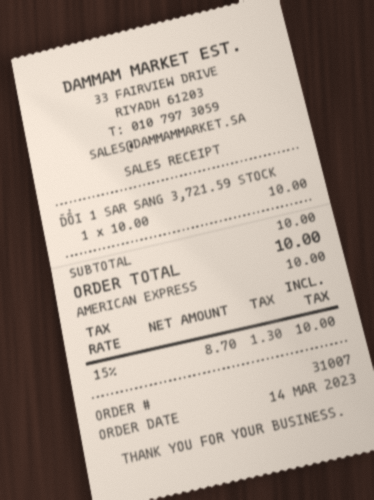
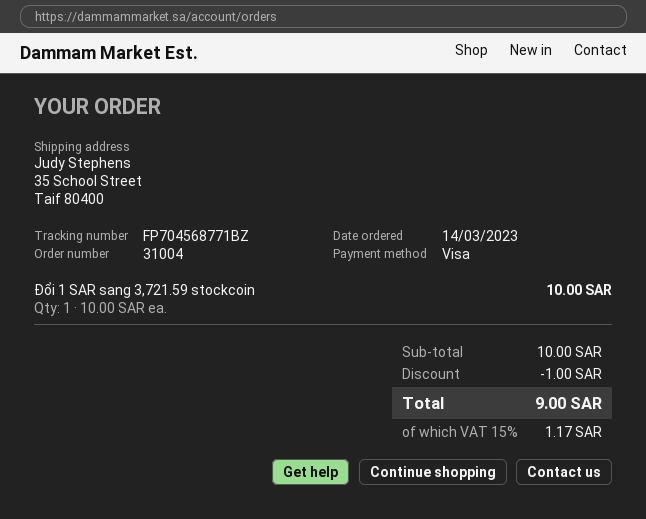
order number: 31007 -> 31004
payment method: American Express -> Visa
discount: none -> 1.00
tax: 15% = 1.30 -> 15% = 1.17
total: 10.00 -> 9.00

